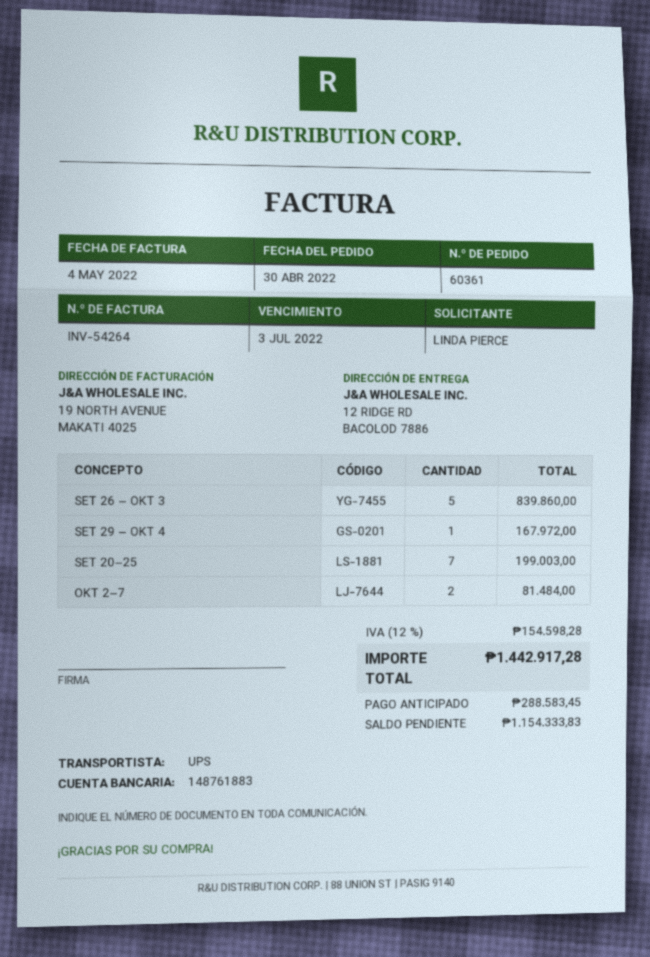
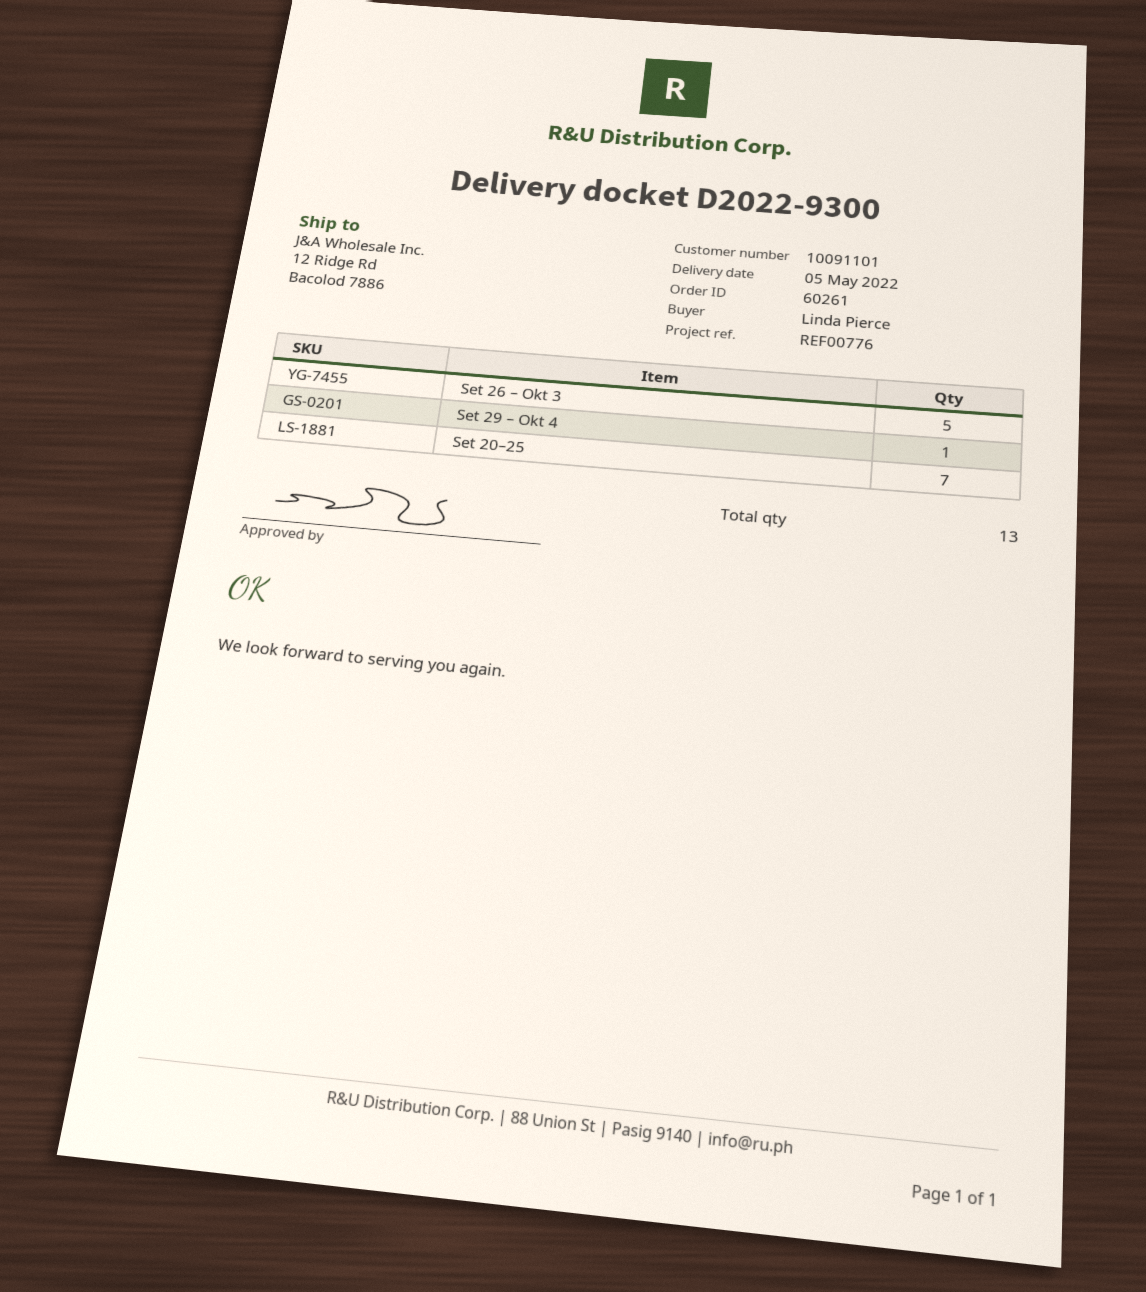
order number: 60361 -> 60261
OKT 2–7: 2 -> none

